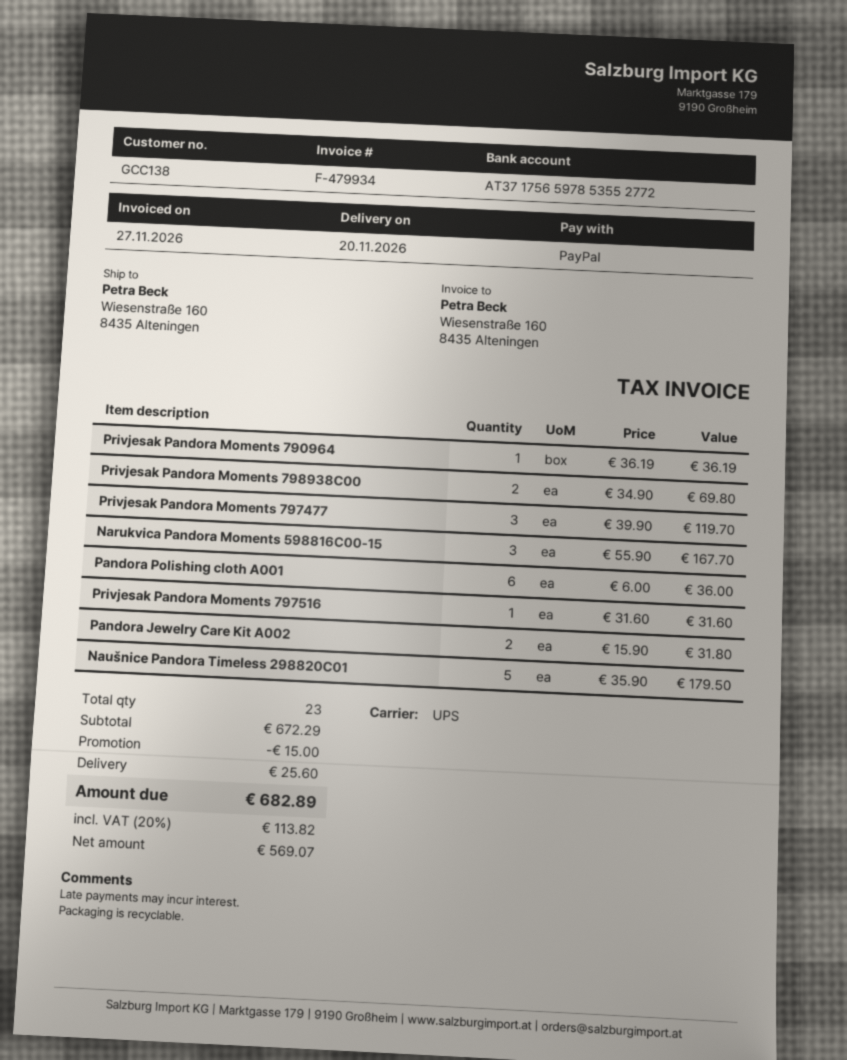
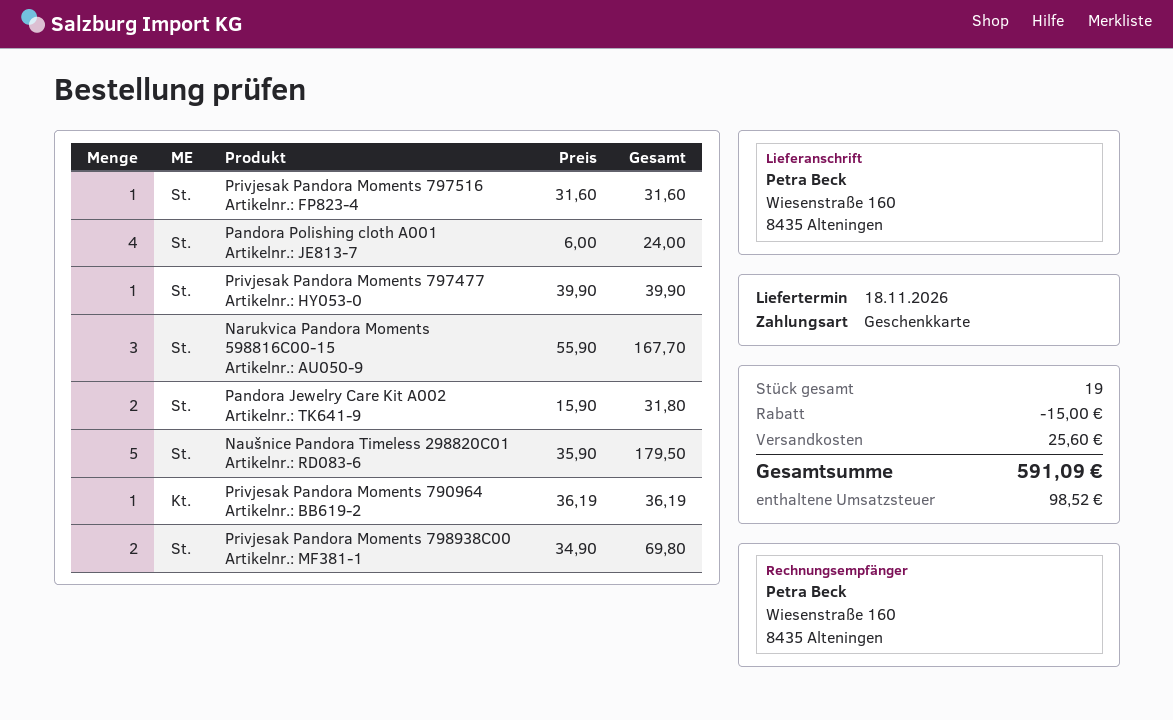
delivery date: 2026-11-20 -> 2026-11-18
payment method: PayPal -> gift card
Privjesak Pandora Moments 797477: 3 x 39.90 = 119.70 -> 1 x 39.90 = 39.90
Pandora Polishing cloth A001: 6 x 6.00 = 36.00 -> 4 x 6.00 = 24.00
total quantity: 23 -> 19
tax: 113.82 -> 98.52
total: 682.89 -> 591.09

